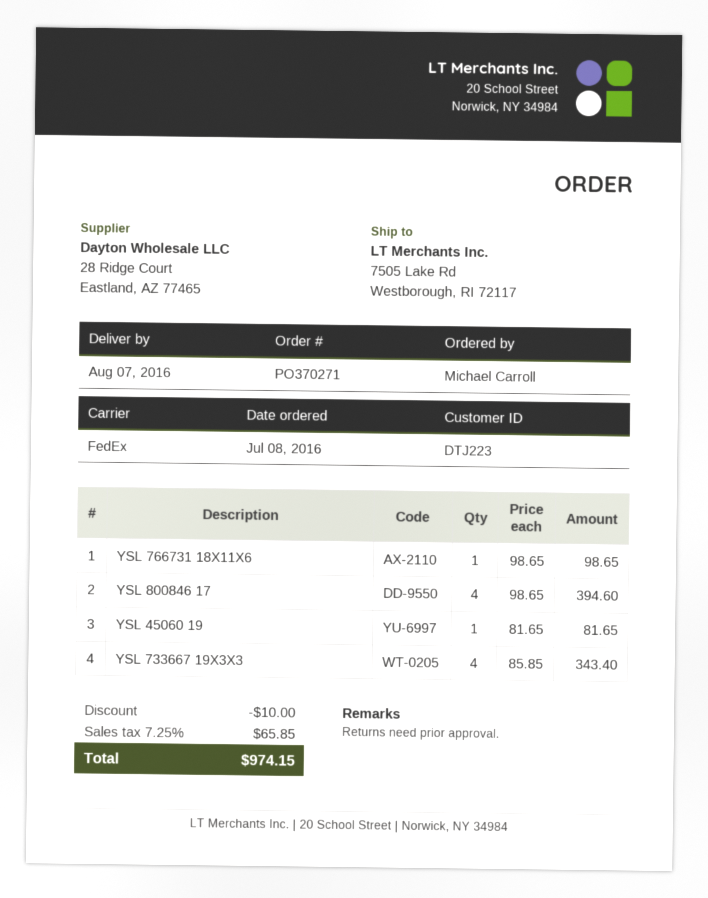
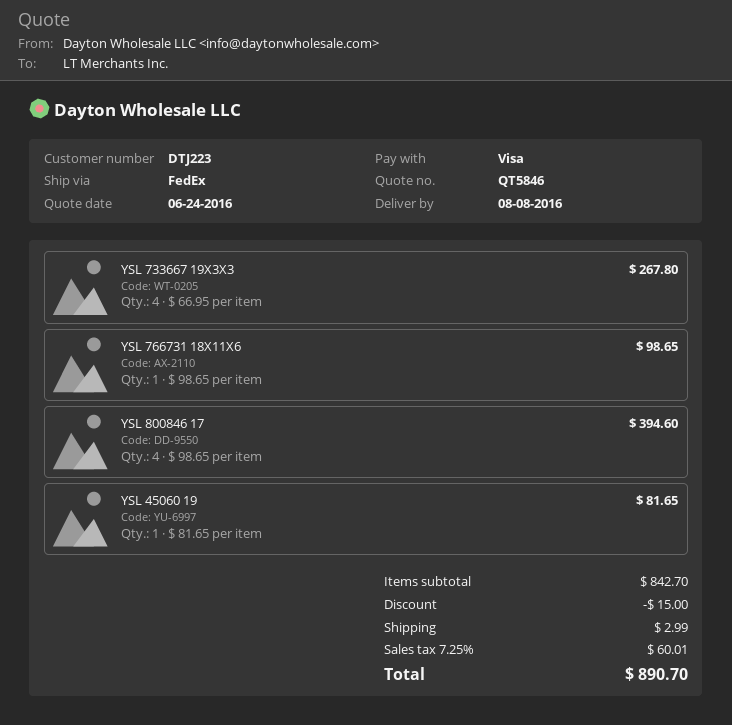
delivery date: 2016-08-07 -> 2016-08-08
YSL 733667 19X3X3: 4 x 85.85 = 343.40 -> 4 x 66.95 = 267.80
discount: 10.00 -> 15.00
shipping: none -> 2.99
tax: 7.25% = 65.85 -> 7.25% = 60.01
total: 974.15 -> 890.70

